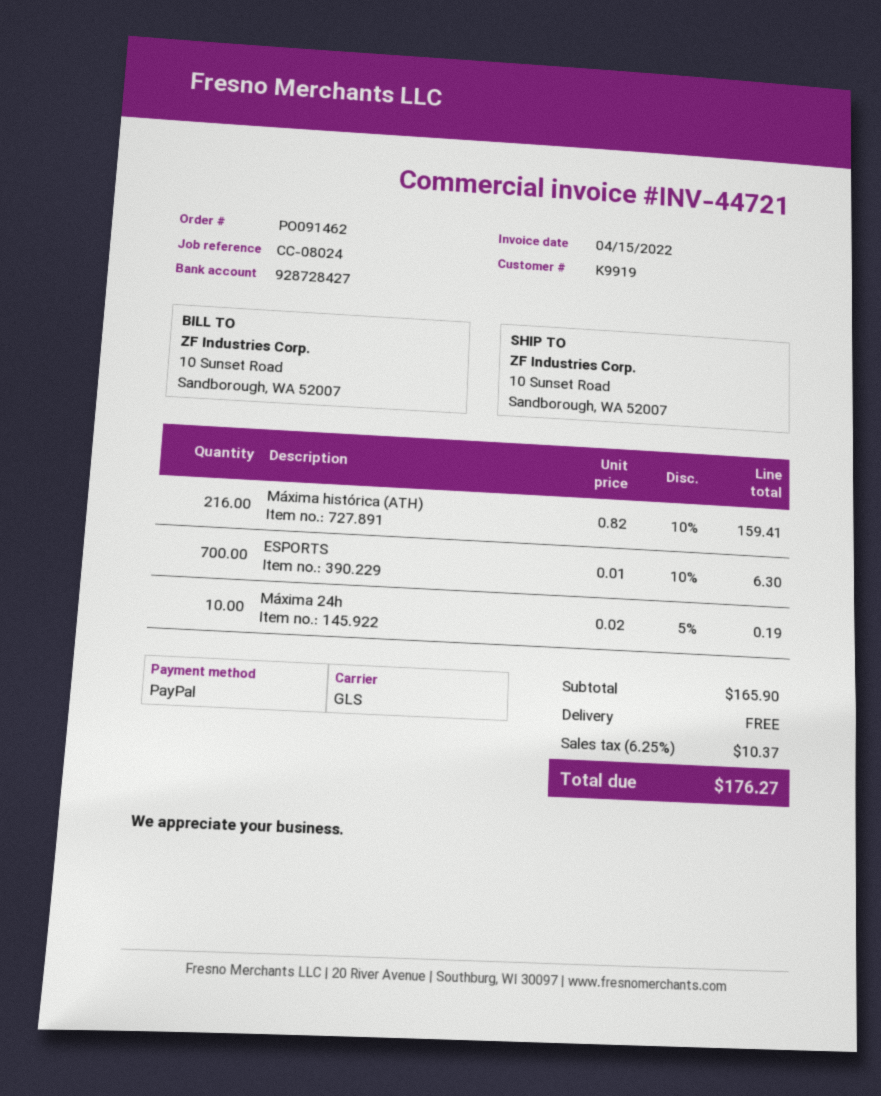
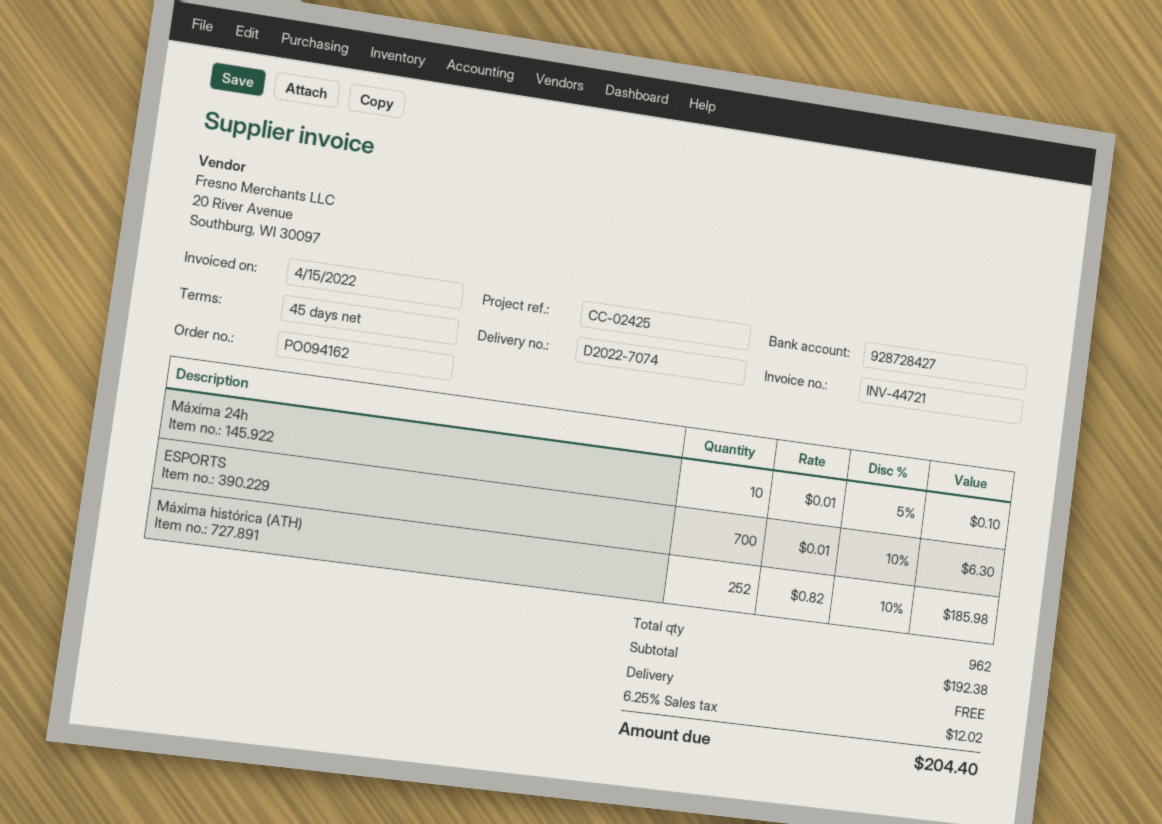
order number: PO091462 -> PO094162
reference: CC-08024 -> CC-02425
Máxima histórica (ATH): 216 x 0.82 - 10% = 159.41 -> 252 x 0.82 - 10% = 185.98
Máxima 24h: 10 x 0.02 - 5% = 0.19 -> 10 x 0.01 - 5% = 0.10
subtotal: 165.90 -> 192.38
tax: 6.25% = 10.37 -> 6.25% = 12.02
total: 176.27 -> 204.40

